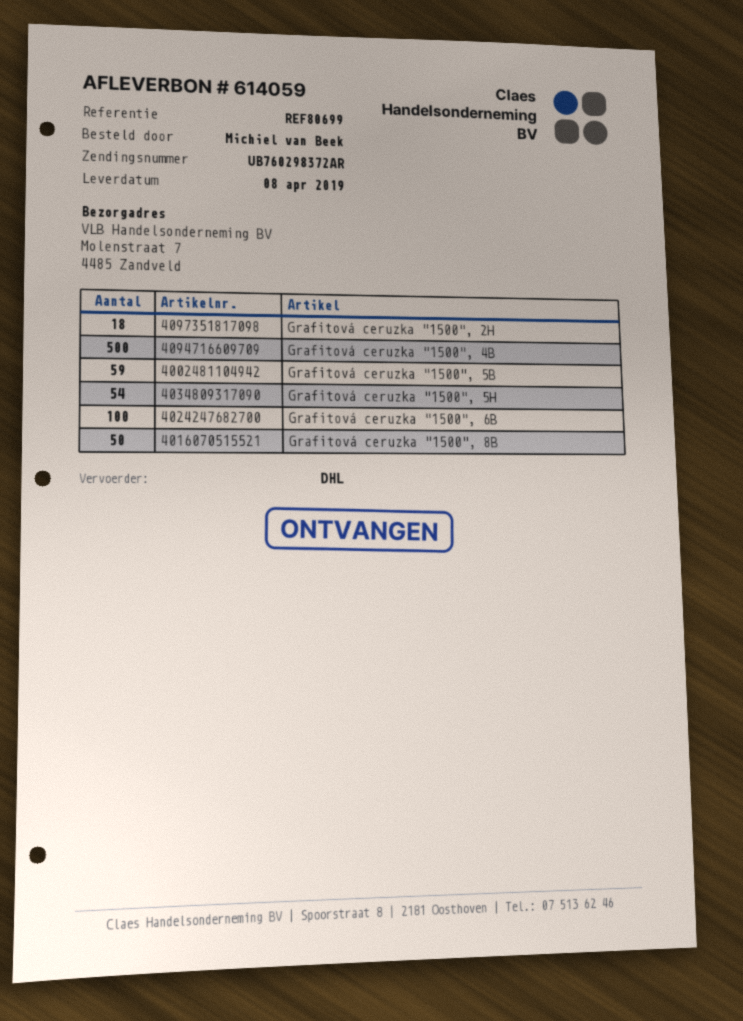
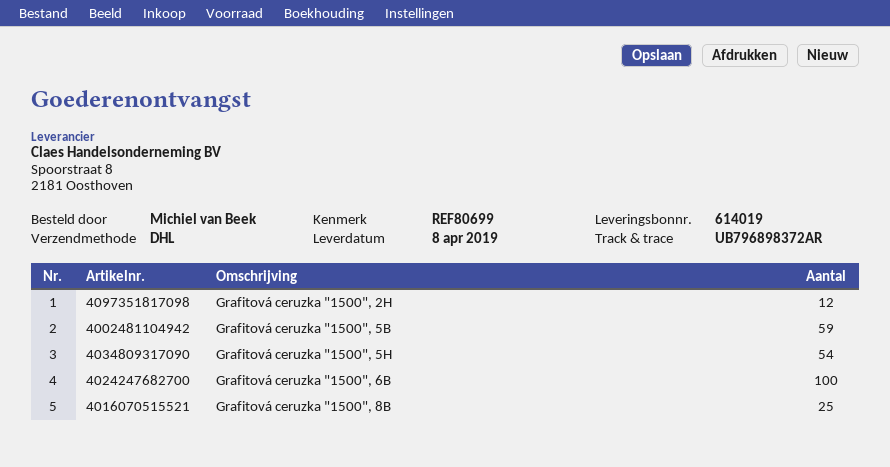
delivery note number: 614059 -> 614019
tracking number: UB760298372AR -> UB796898372AR
Grafitová ceruzka "1500", 2H: 18 -> 12
Grafitová ceruzka "1500", 4B: 500 -> none
Grafitová ceruzka "1500", 8B: 50 -> 25

